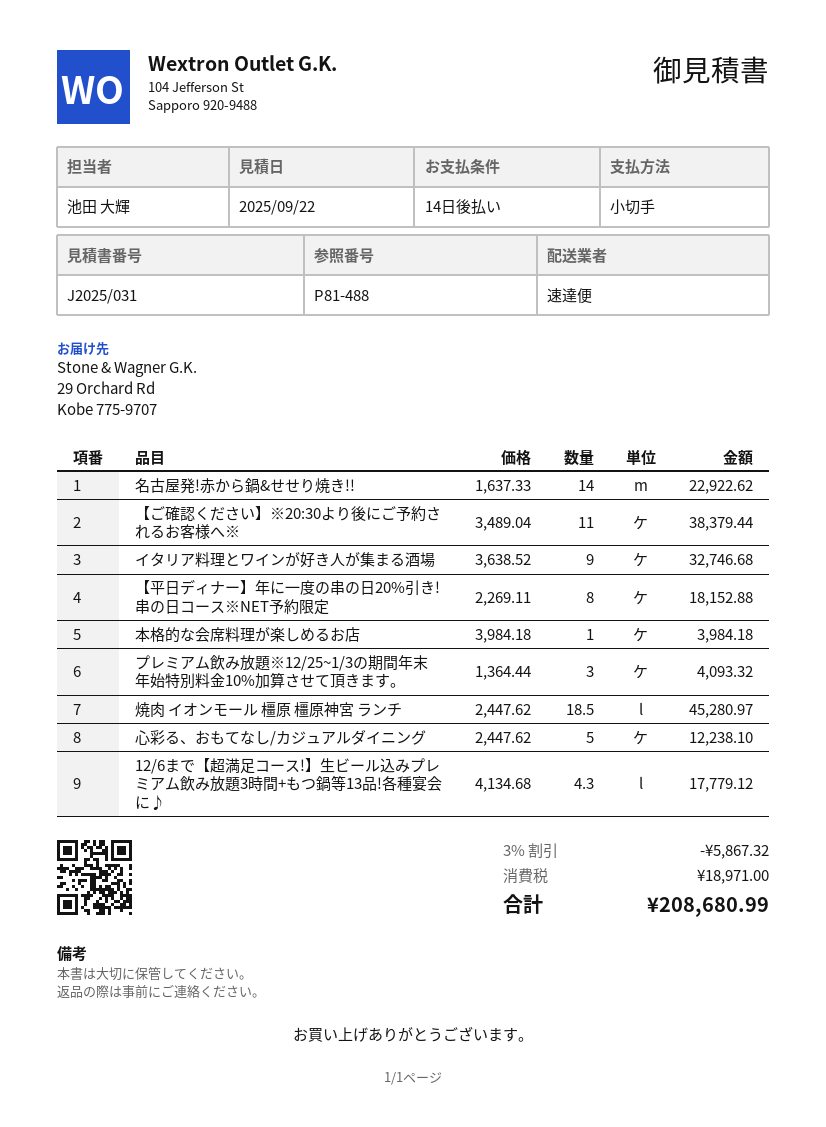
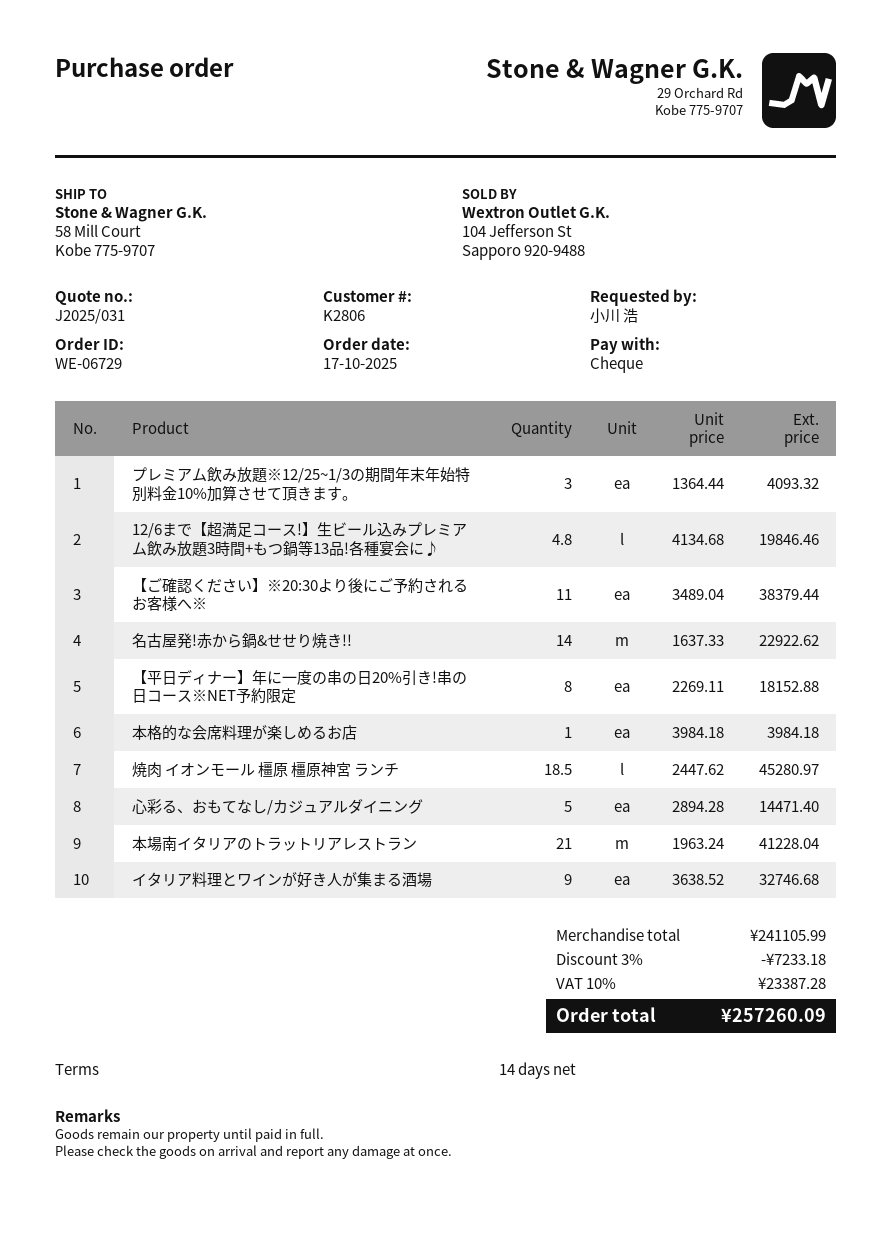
ship to: 29 Orchard Rd, Kobe 775-9707 -> 58 Mill Court, Kobe 775-9707
心彩る、おもてなし/カジュアルダイニング: 5 x 2447.62 = 12238.10 -> 5 x 2894.28 = 14471.40
12/6まで【超満足コース!】生ビール込みプレミアム飲み放題3時間+もつ鍋等13品!各種宴会に♪: 4.3 x 4134.68 = 17779.12 -> 4.8 x 4134.68 = 19846.46
本場南イタリアのトラットリアレストラン: none -> 21 x 1963.24 = 41228.04
discount: 3% = 5867.32 -> 3% = 7233.18
tax: 18971.00 -> 23387.28
total: 208680.99 -> 257260.09

